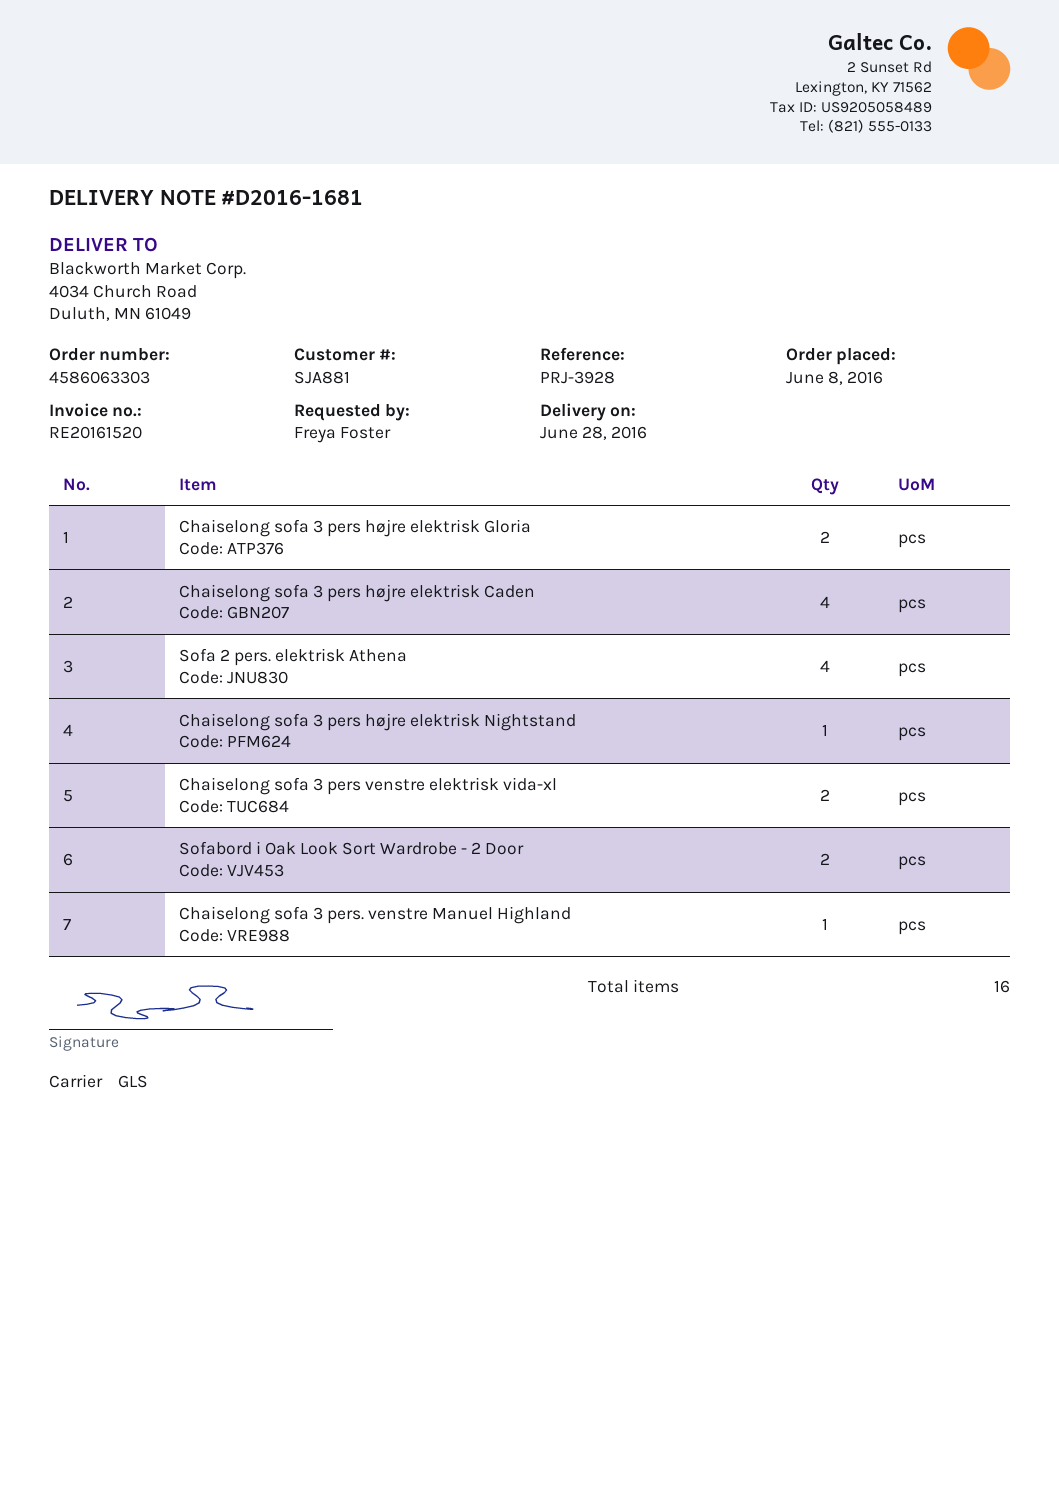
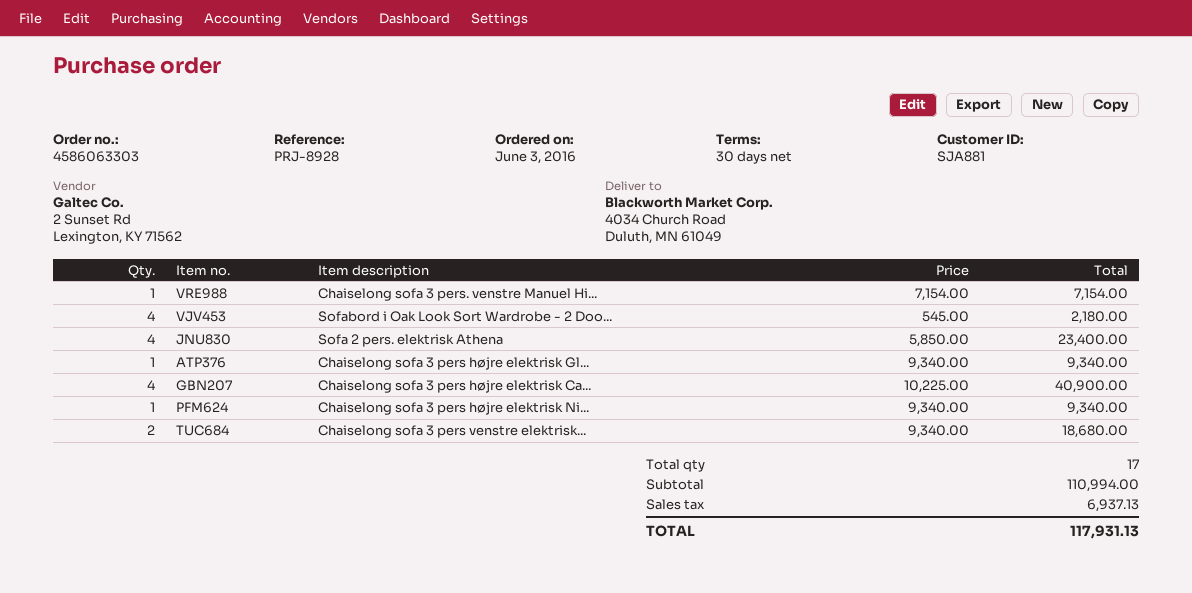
order date: 2016-06-08 -> 2016-06-03
reference: PRJ-3928 -> PRJ-8928
Chaiselong sofa 3 pers højre elektrisk Gloria: 2 -> 1
Sofabord i Oak Look Sort Wardrobe - 2 Door: 2 -> 4
total quantity: 16 -> 17

